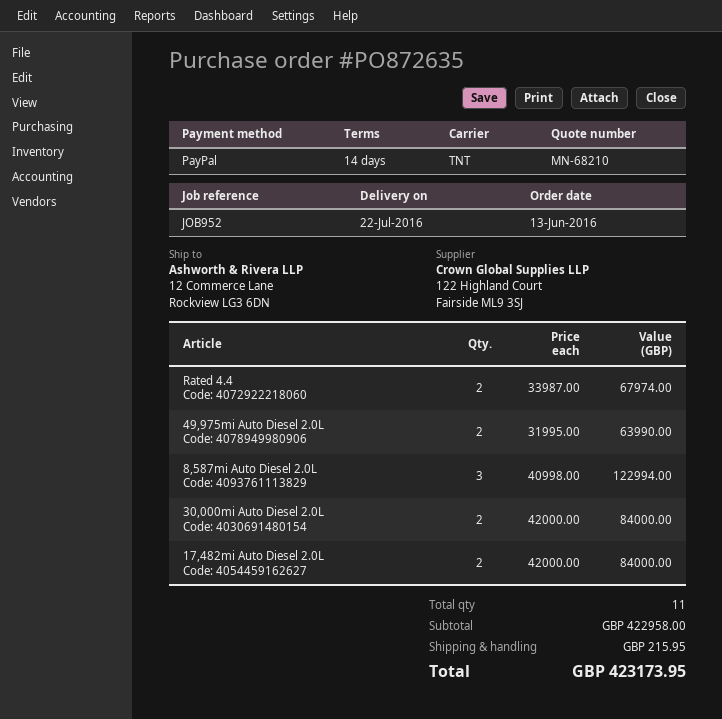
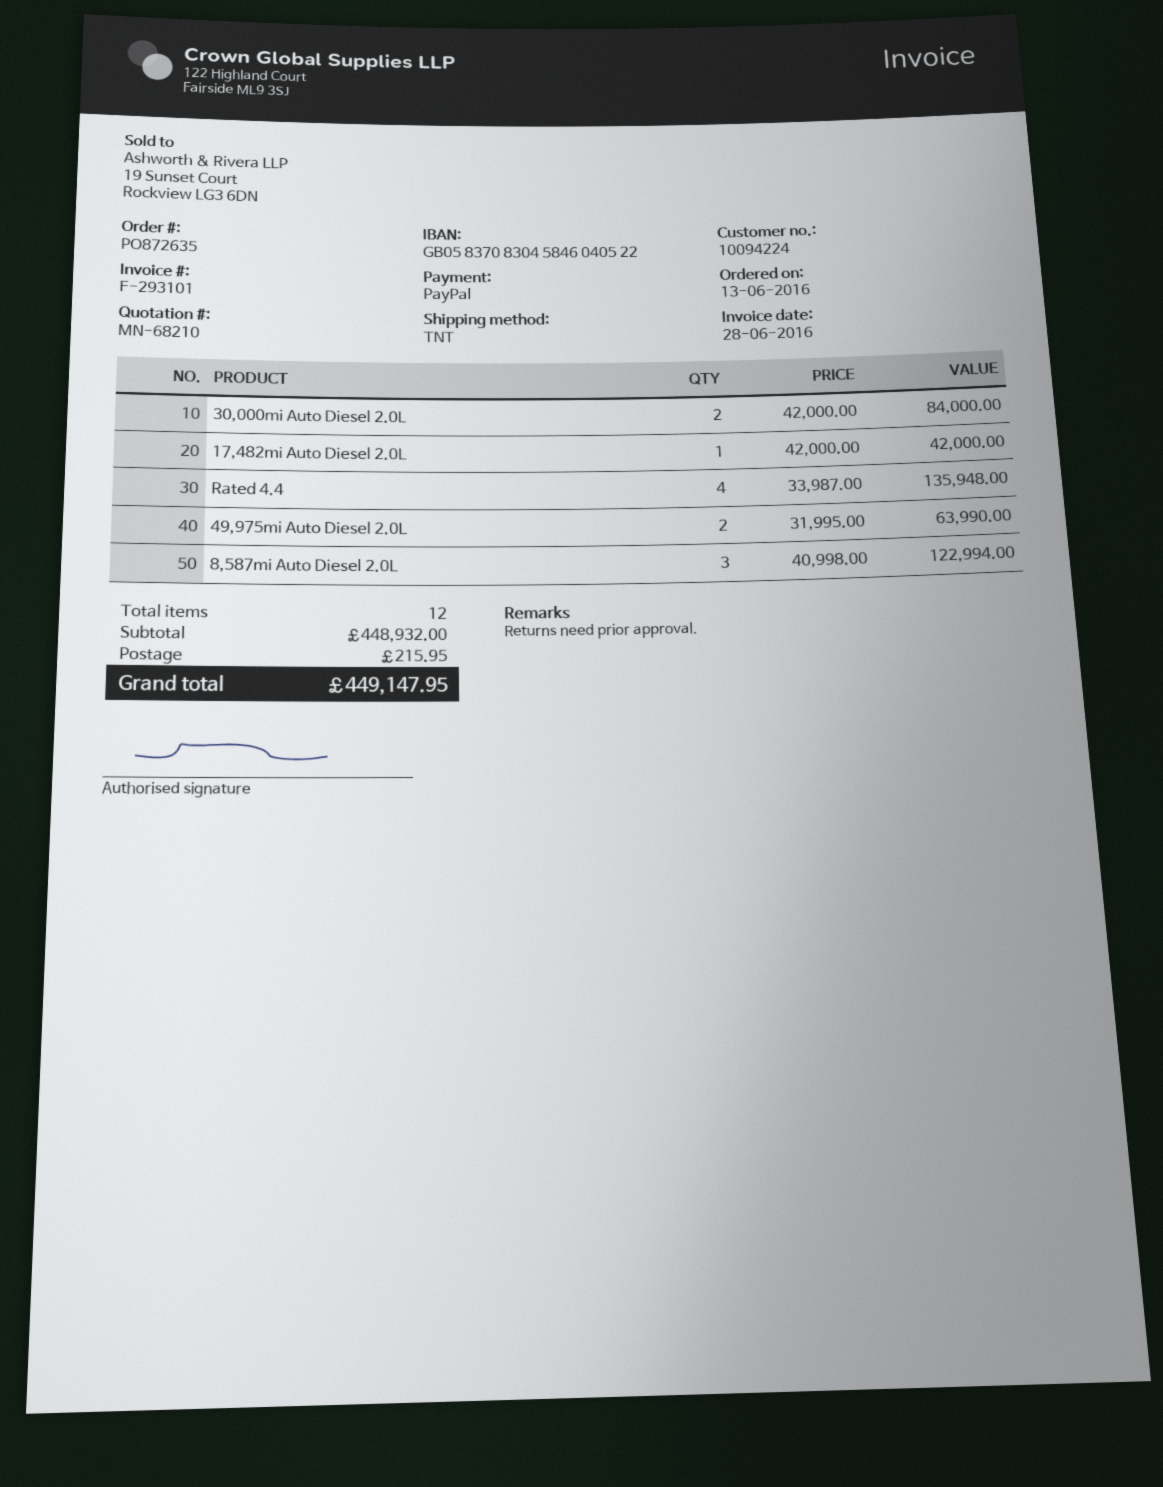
Rated 4.4: 2 x 33987.00 = 67974.00 -> 4 x 33987.00 = 135948.00
17,482mi Auto Diesel 2.0L: 2 x 42000.00 = 84000.00 -> 1 x 42000.00 = 42000.00
total quantity: 11 -> 12
subtotal: 422958.00 -> 448932.00
total: 423173.95 -> 449147.95

